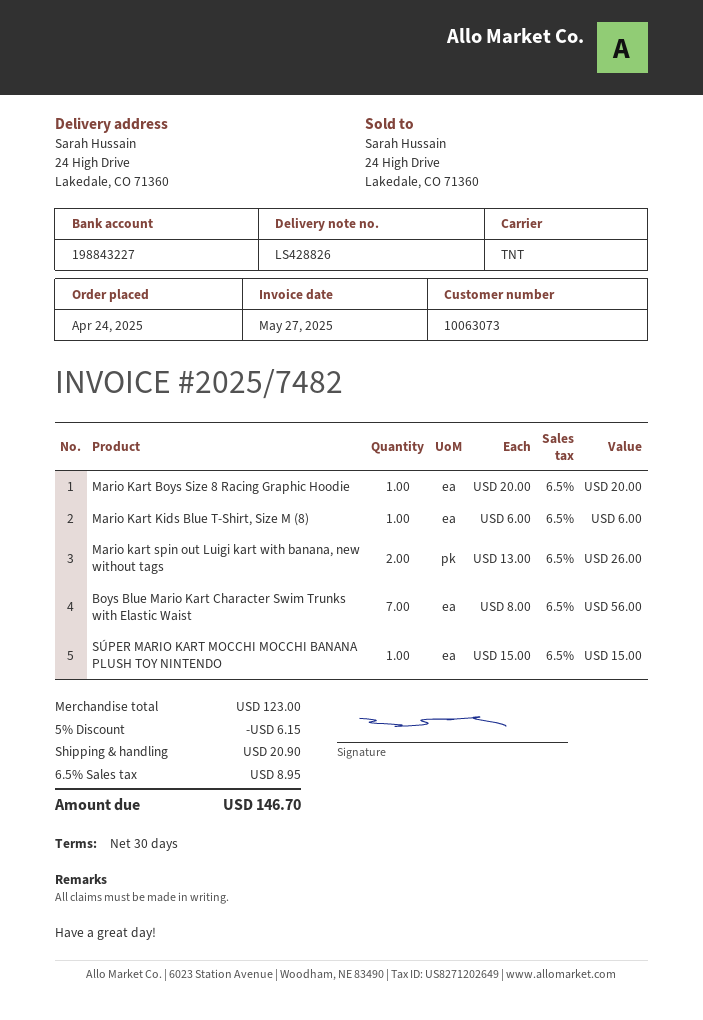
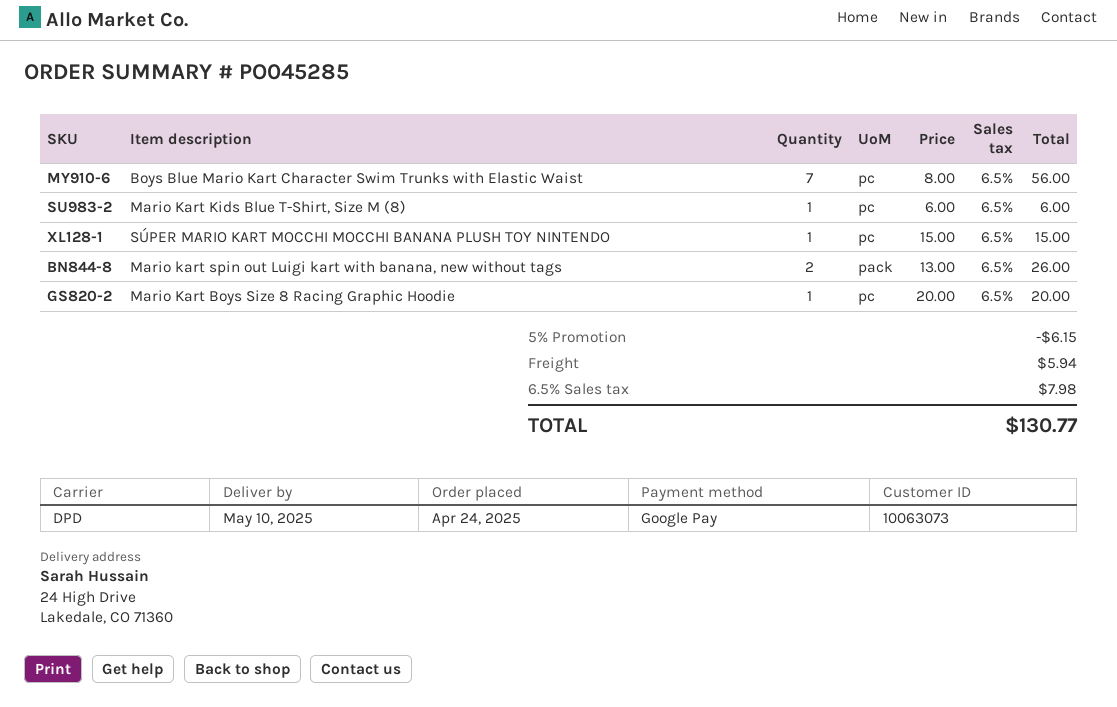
shipping method: TNT -> DPD
shipping: 20.90 -> 5.94
tax: 6.5% = 8.95 -> 6.5% = 7.98
total: 146.70 -> 130.77

